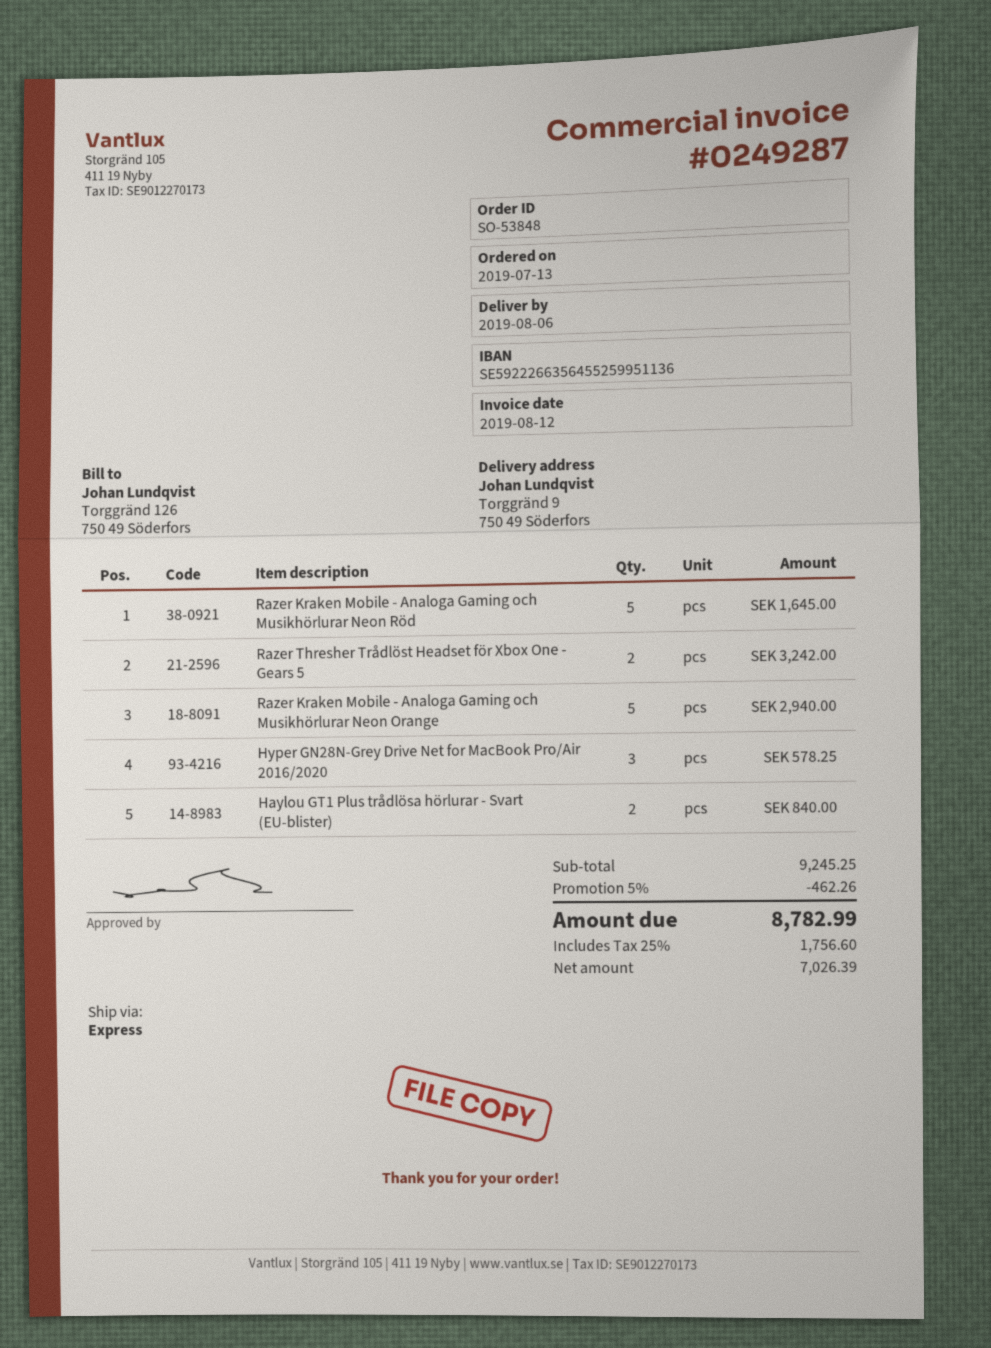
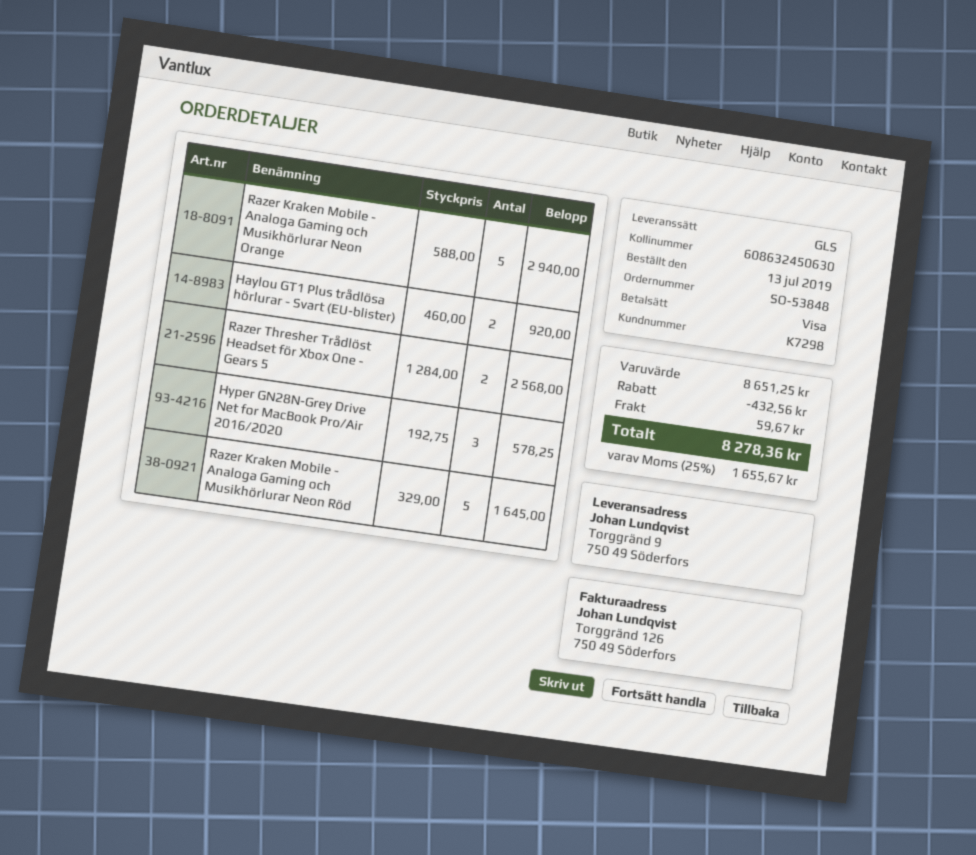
shipping method: express -> GLS
Razer Thresher Trådlöst Headset för Xbox One - Gears 5: 2 for 3242.00 -> 2 for 2568.00
Haylou GT1 Plus trådlösa hörlurar - Svart (EU-blister): 2 for 840.00 -> 2 for 920.00
subtotal: 9245.25 -> 8651.25
discount: 462.26 -> 432.56
shipping: none -> 59.67
tax: 25% = 1756.60 -> 25% = 1655.67
total: 8782.99 -> 8278.36

